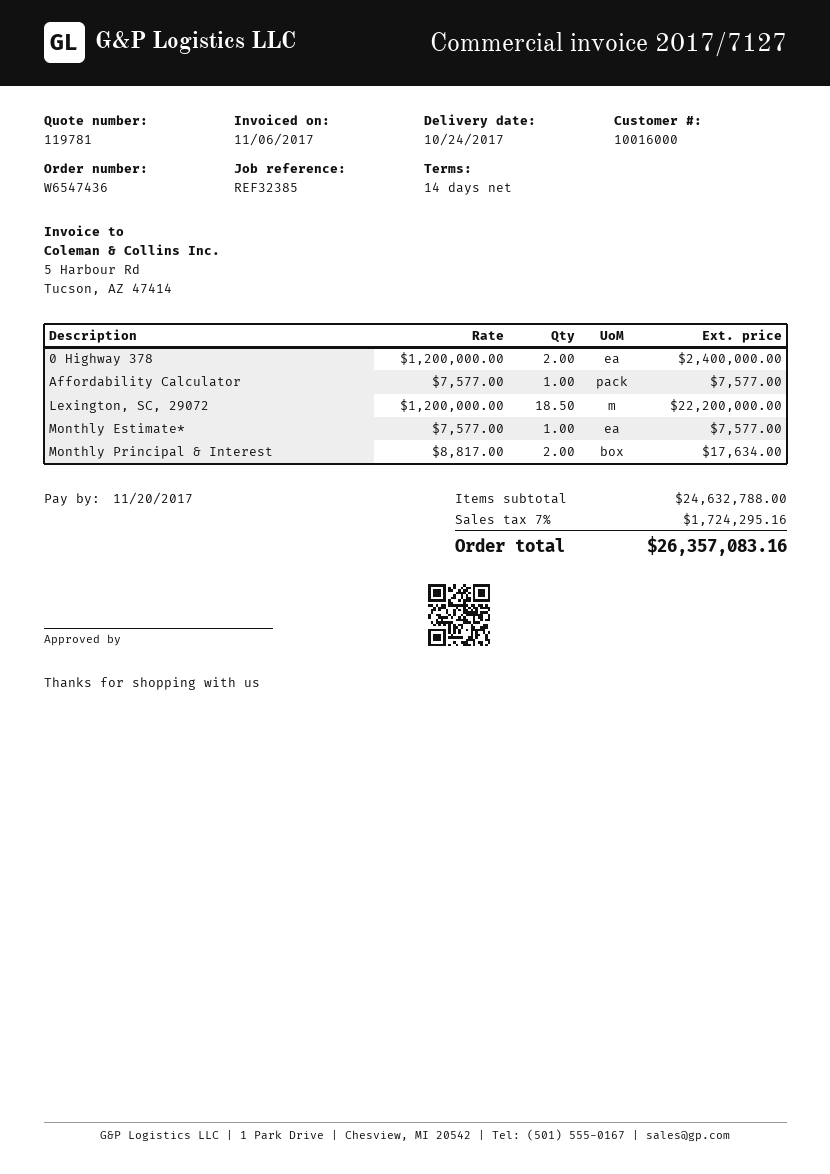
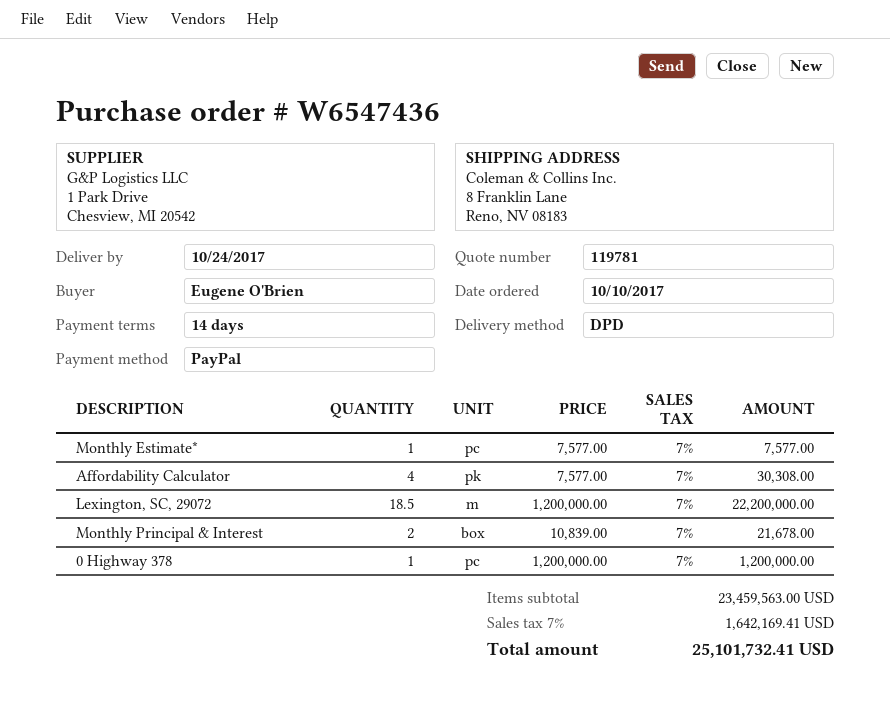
0 Highway 378: 2 x 1200000.00 = 2400000.00 -> 1 x 1200000.00 = 1200000.00
Affordability Calculator: 1 x 7577.00 = 7577.00 -> 4 x 7577.00 = 30308.00
Monthly Principal & Interest: 2 x 8817.00 = 17634.00 -> 2 x 10839.00 = 21678.00
subtotal: 24632788.00 -> 23459563.00
tax: 7% = 1724295.16 -> 7% = 1642169.41
total: 26357083.16 -> 25101732.41

